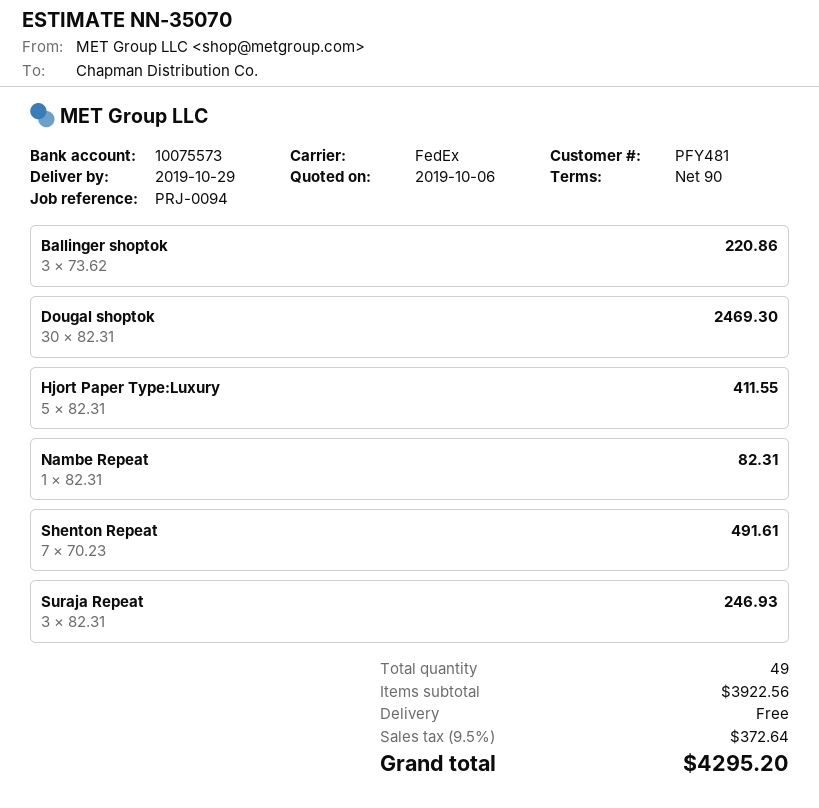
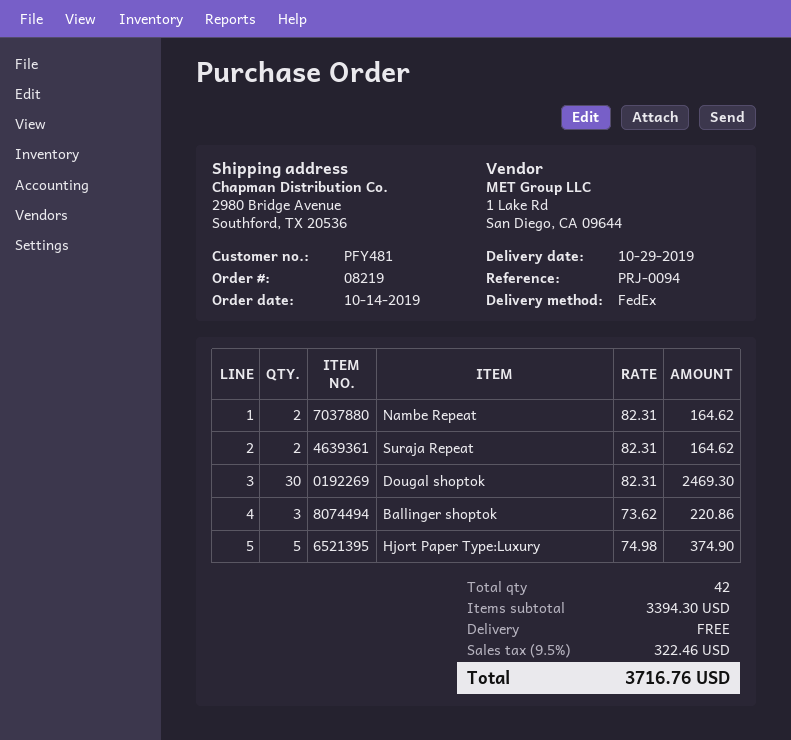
Hjort Paper Type:Luxury: 5 x 82.31 = 411.55 -> 5 x 74.98 = 374.90
Nambe Repeat: 1 x 82.31 = 82.31 -> 2 x 82.31 = 164.62
Shenton Repeat: 7 x 70.23 = 491.61 -> none
Suraja Repeat: 3 x 82.31 = 246.93 -> 2 x 82.31 = 164.62
total quantity: 49 -> 42
subtotal: 3922.56 -> 3394.30
tax: 9.5% = 372.64 -> 9.5% = 322.46
total: 4295.20 -> 3716.76

